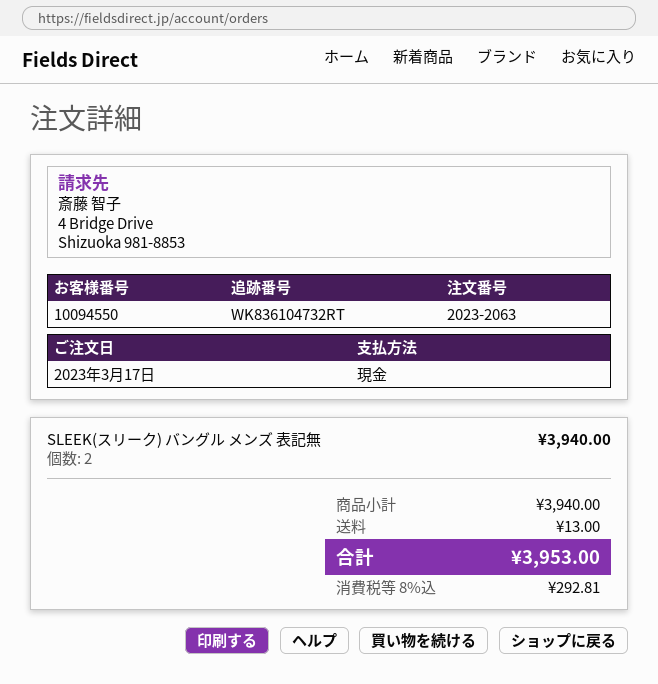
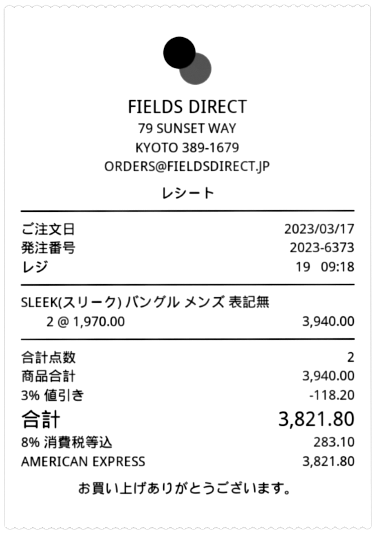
order number: 2023-2063 -> 2023-6373
payment method: cash -> American Express
discount: none -> 3% = 118.20
shipping: 13.00 -> none
tax: 8% = 292.81 -> 8% = 283.10
total: 3953.00 -> 3821.80

